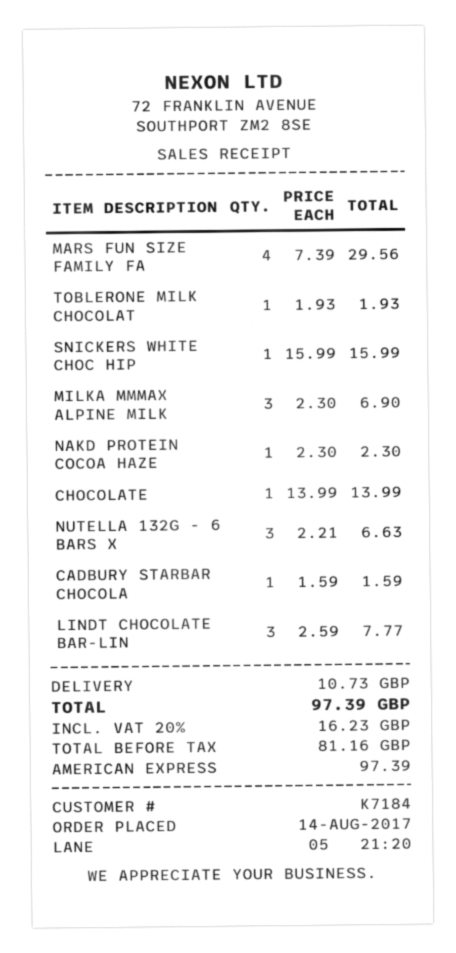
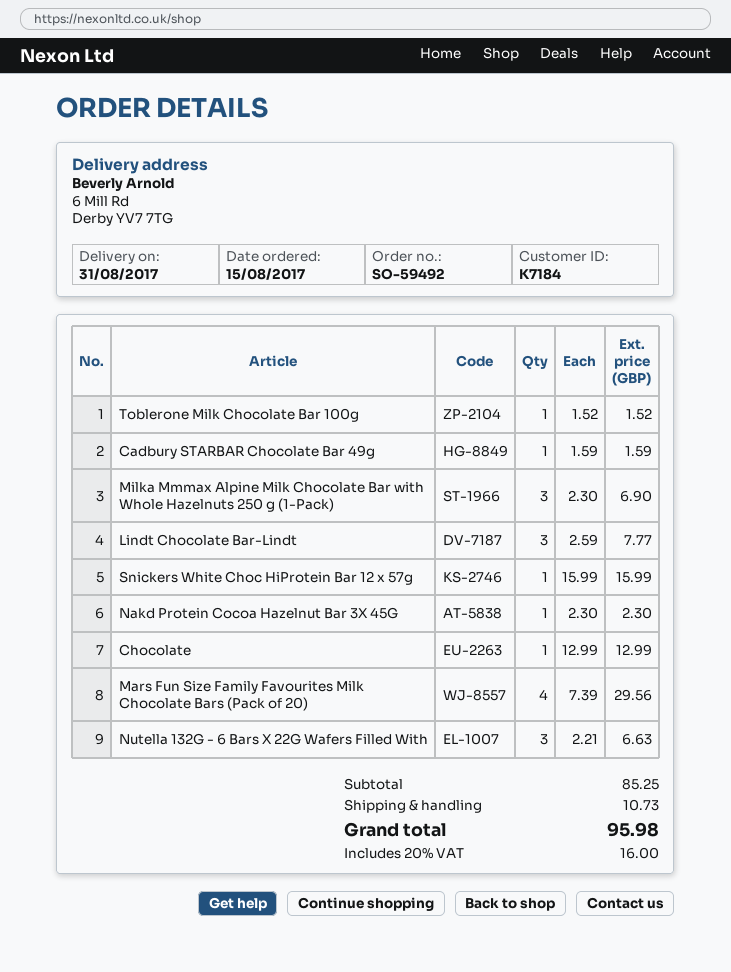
order date: 2017-08-14 -> 2017-08-15
TOBLERONE MILK CHOCOLAT: 1 x 1.93 = 1.93 -> 1 x 1.52 = 1.52
CHOCOLATE: 1 x 13.99 = 13.99 -> 1 x 12.99 = 12.99
tax: 20% = 16.23 -> 20% = 16.00
total: 97.39 -> 95.98

